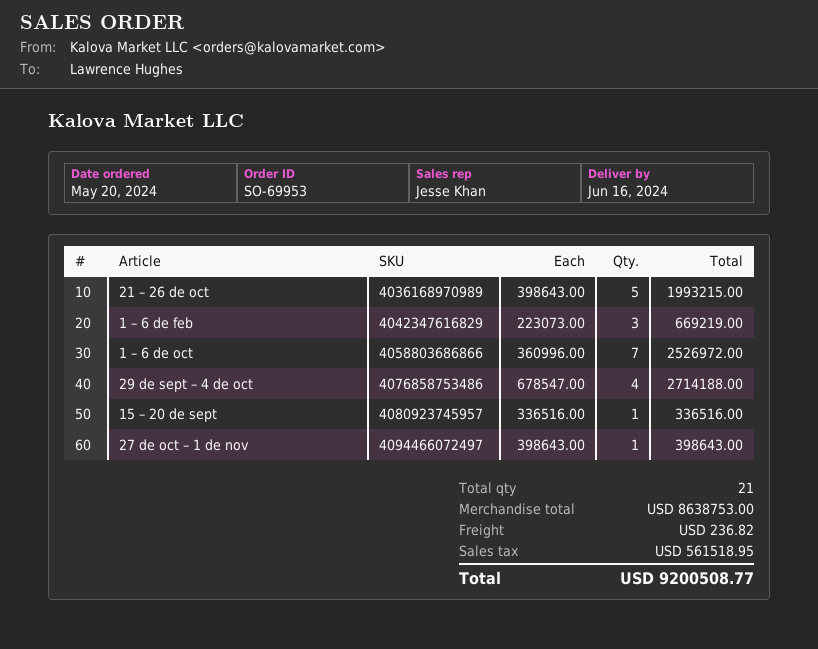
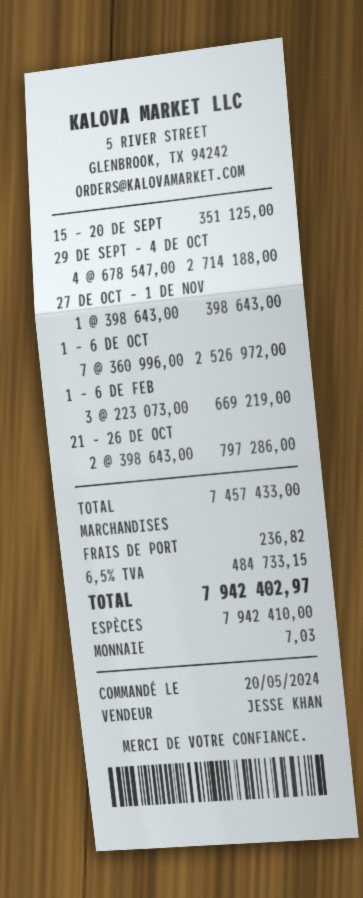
21 – 26 de oct: 5 x 398643.00 = 1993215.00 -> 2 x 398643.00 = 797286.00
15 – 20 de sept: 1 x 336516.00 = 336516.00 -> 1 x 351125.00 = 351125.00
subtotal: 8638753.00 -> 7457433.00
tax: 561518.95 -> 484733.15
total: 9200508.77 -> 7942402.97

